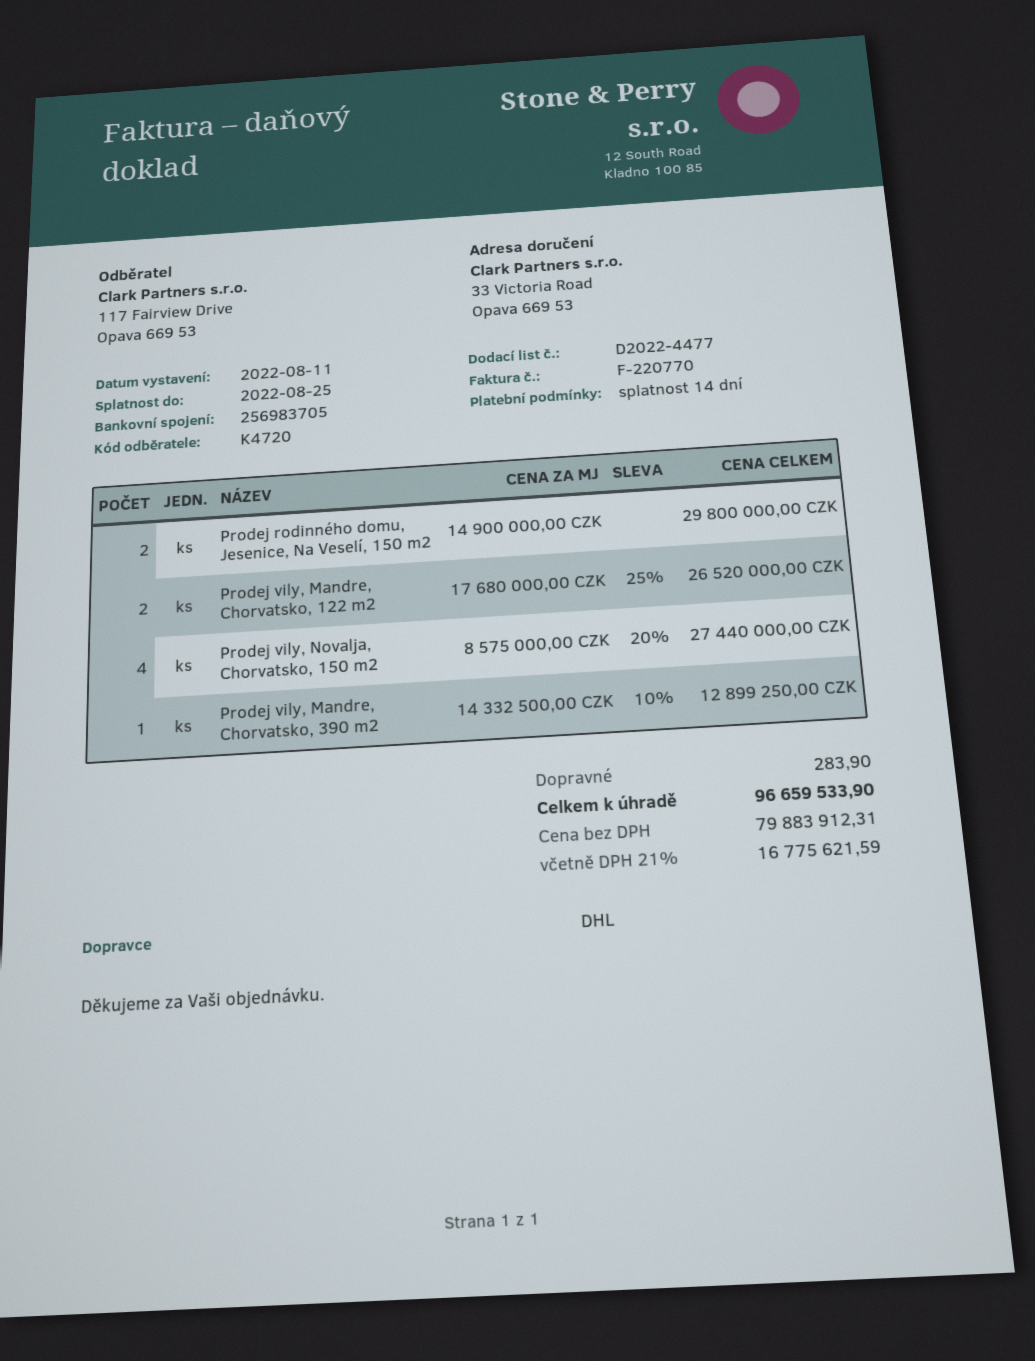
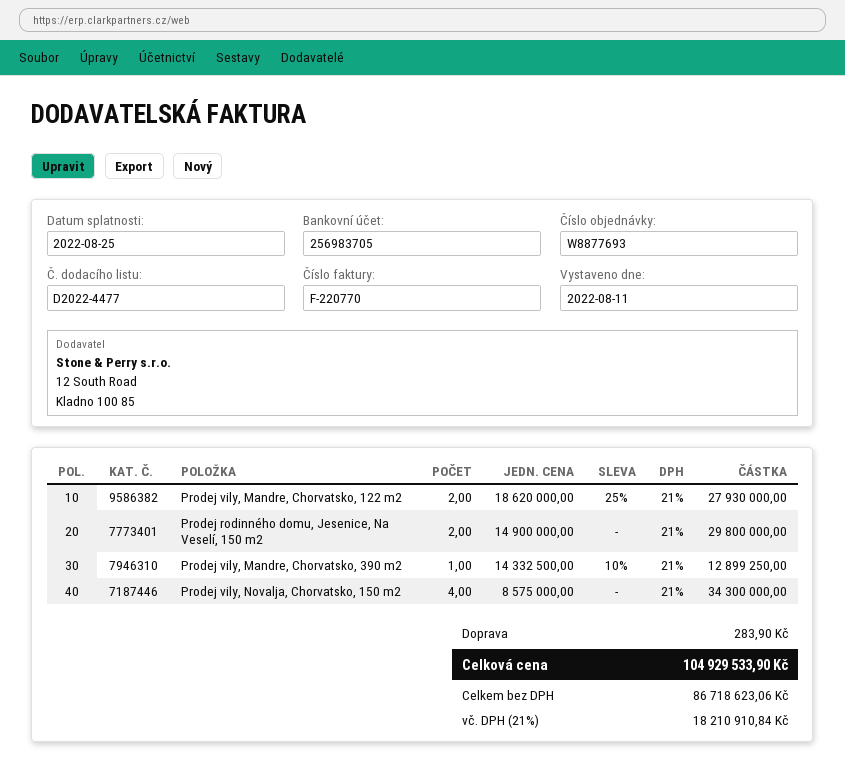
Prodej vily, Mandre, Chorvatsko, 122 m2: 2 x 17680000.00 - 25% = 26520000.00 -> 2 x 18620000.00 - 25% = 27930000.00
Prodej vily, Novalja, Chorvatsko, 150 m2: 4 x 8575000.00 - 20% = 27440000.00 -> 4 x 8575000.00 = 34300000.00
net: 79883912.31 -> 86718623.06
tax: 21% = 16775621.59 -> 21% = 18210910.84
total: 96659533.90 -> 104929533.90

